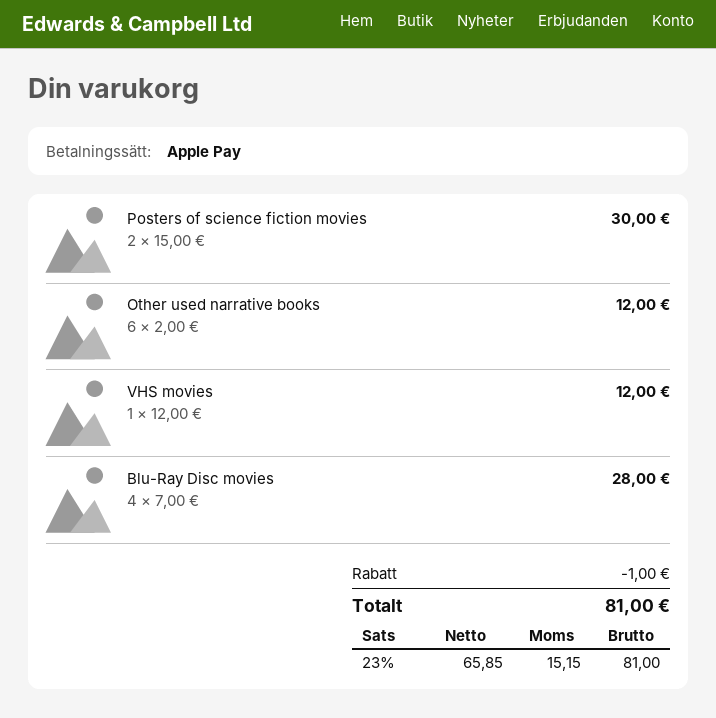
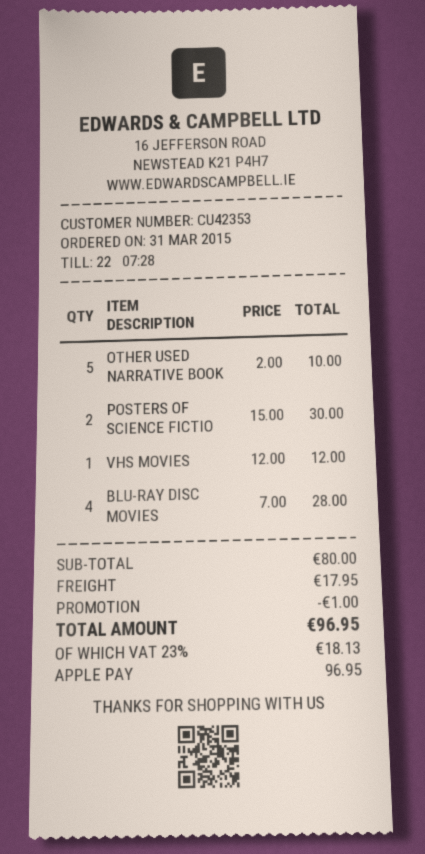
Other used narrative books: 6 x 2.00 = 12.00 -> 5 x 2.00 = 10.00
shipping: none -> 17.95
tax: 23% = 15.15 -> 23% = 18.13
total: 81.00 -> 96.95

